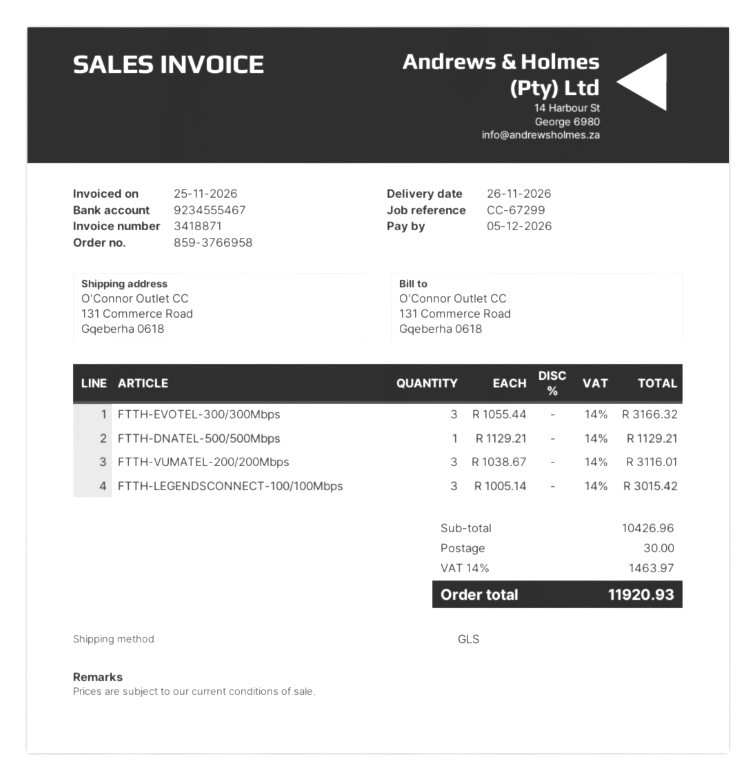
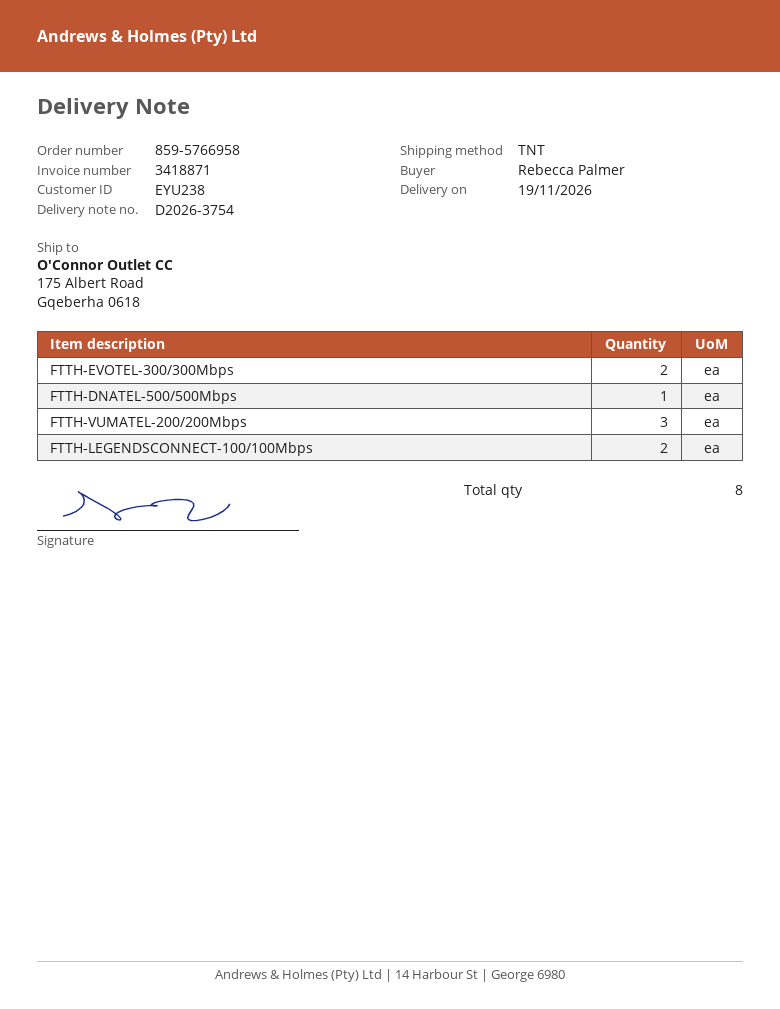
order number: 859-3766958 -> 859-5766958
delivery date: 2026-11-26 -> 2026-11-19
shipping method: GLS -> TNT
ship to: 131 Commerce Road, Gqeberha 0618 -> 175 Albert Road, Gqeberha 0618
FTTH-EVOTEL-300/300Mbps: 3 -> 2
FTTH-LEGENDSCONNECT-100/100Mbps: 3 -> 2

